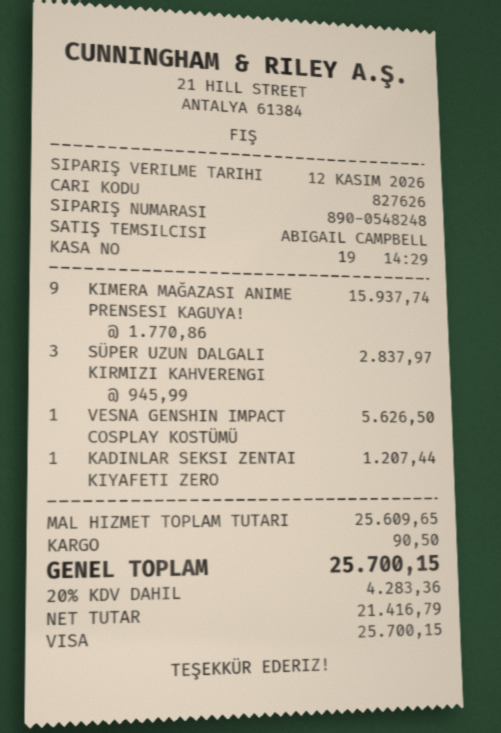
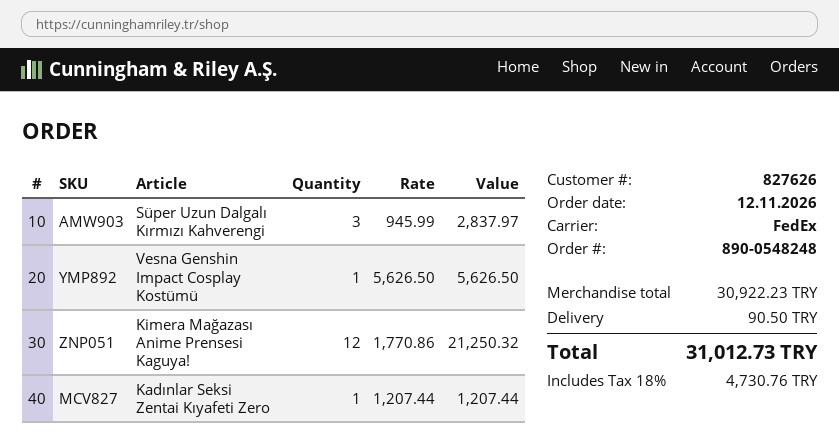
KIMERA MAĞAZASI ANIME PRENSESI KAGUYA!: 9 x 1770.86 = 15937.74 -> 12 x 1770.86 = 21250.32
subtotal: 25609.65 -> 30922.23
tax: 20% = 4283.36 -> 18% = 4730.76
total: 25700.15 -> 31012.73

